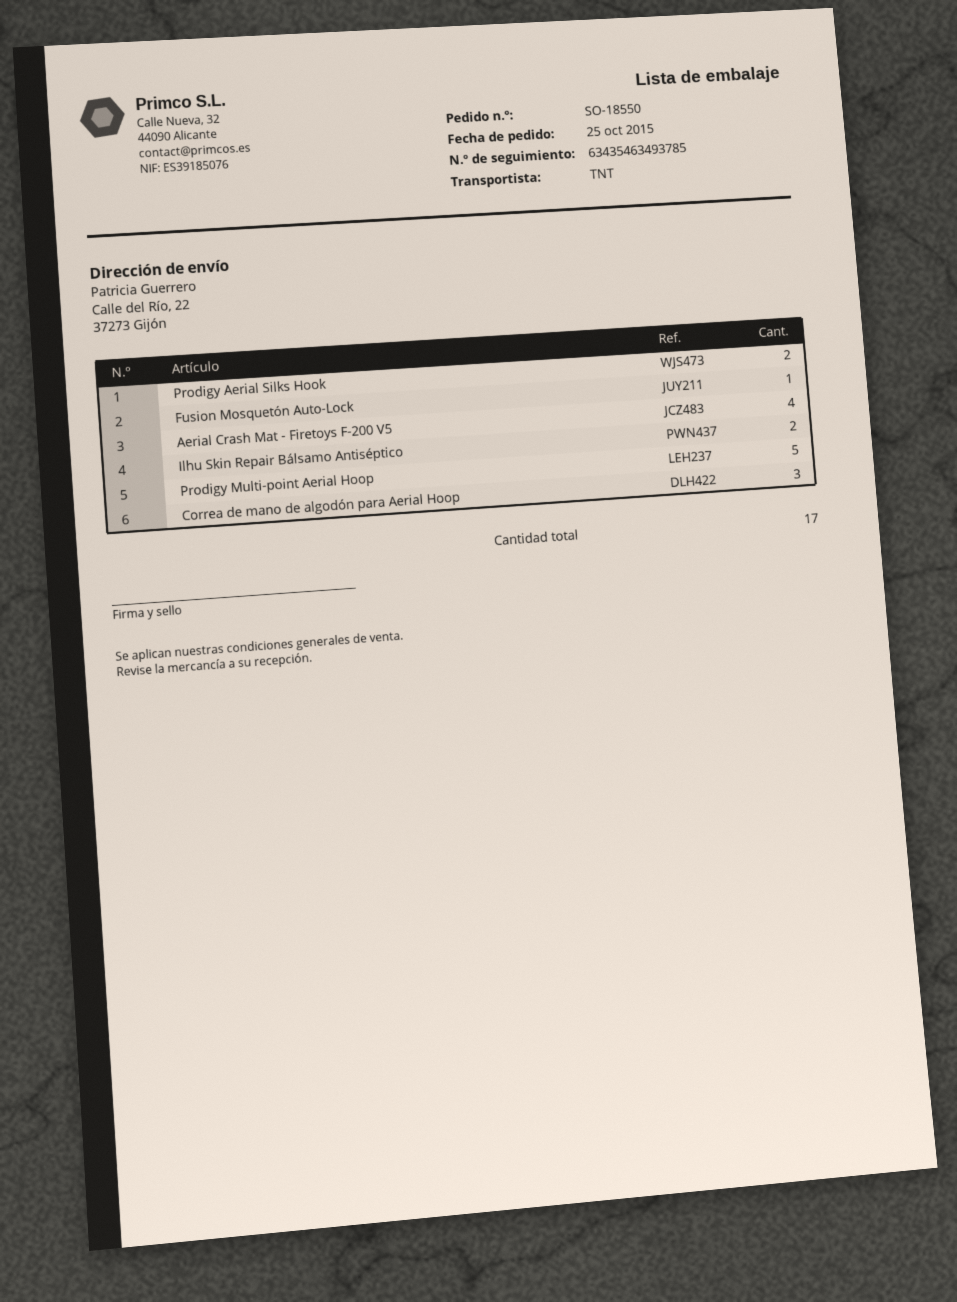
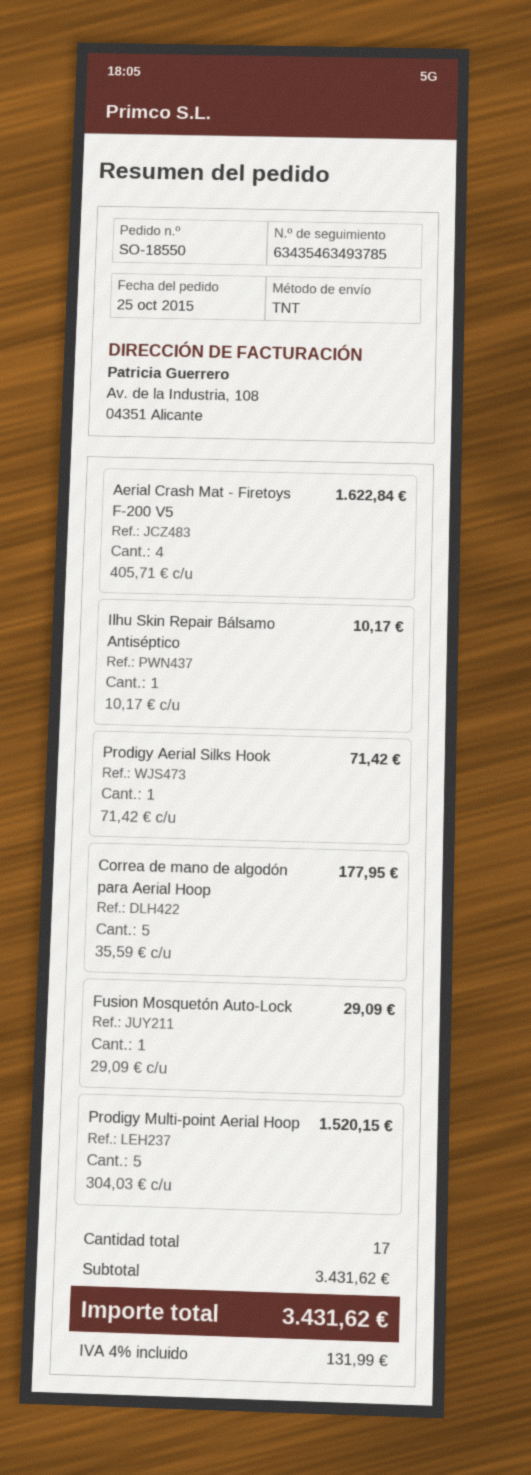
Prodigy Aerial Silks Hook: 2 -> 1
Ilhu Skin Repair Bálsamo Antiséptico: 2 -> 1
Correa de mano de algodón para Aerial Hoop: 3 -> 5

